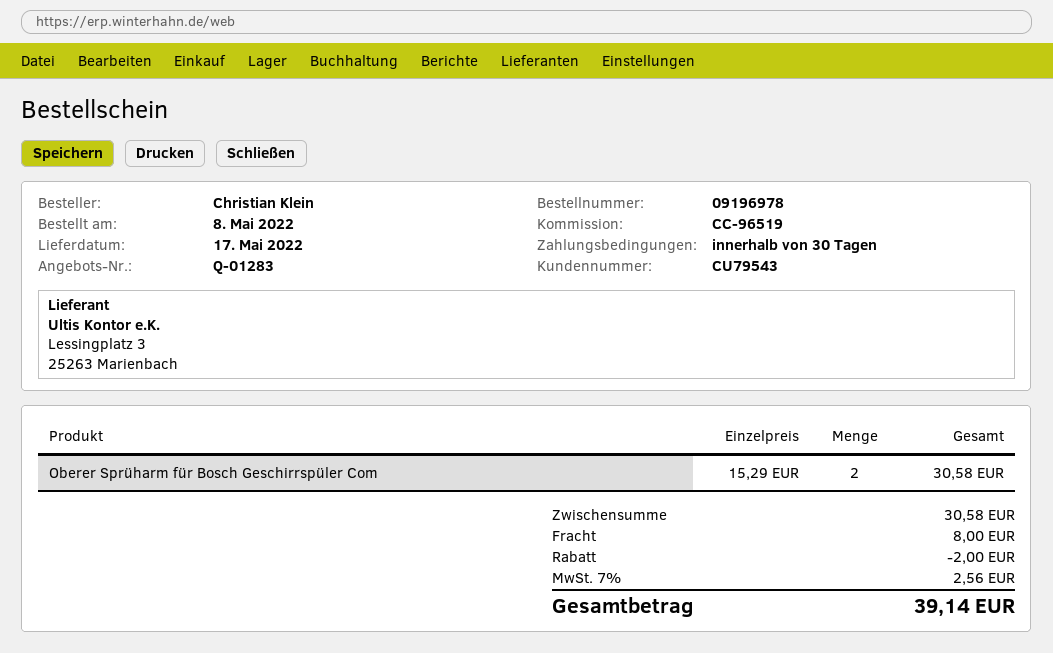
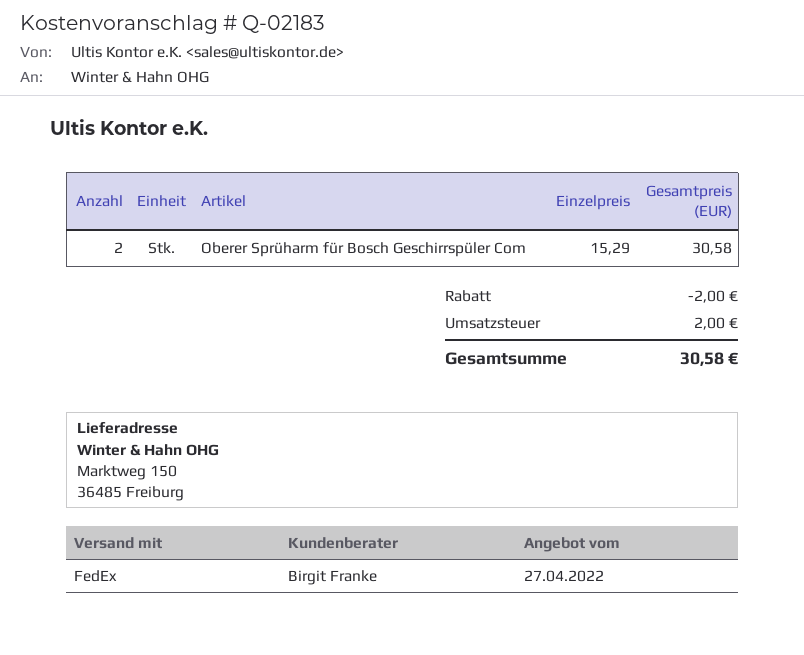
quote number: Q-01283 -> Q-02183
shipping: 8.00 -> none
tax: 2.56 -> 2.00
total: 39.14 -> 30.58

